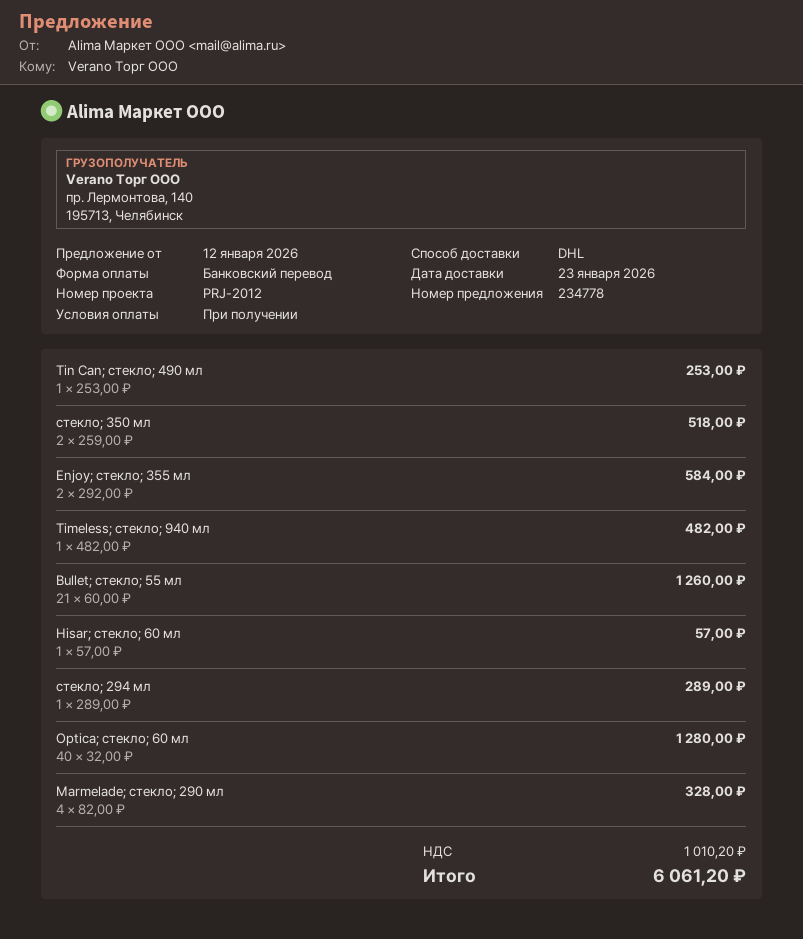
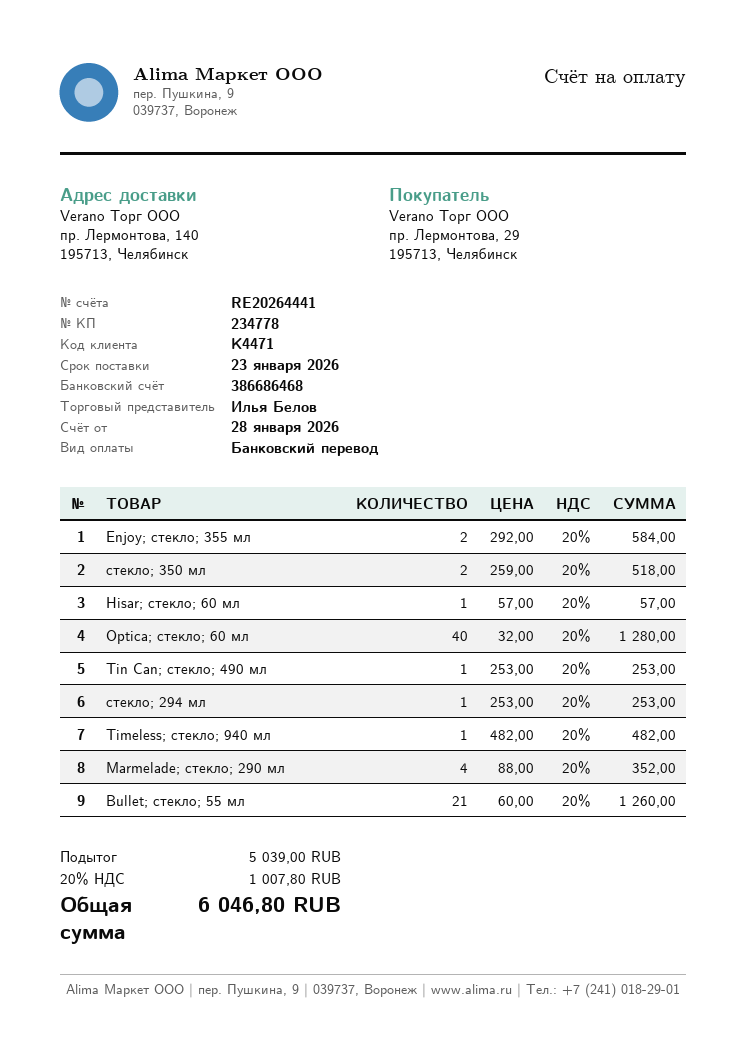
стекло; 294 мл: 1 x 289.00 = 289.00 -> 1 x 253.00 = 253.00
Marmelade; стекло; 290 мл: 4 x 82.00 = 328.00 -> 4 x 88.00 = 352.00
tax: 1010.20 -> 1007.80
total: 6061.20 -> 6046.80

